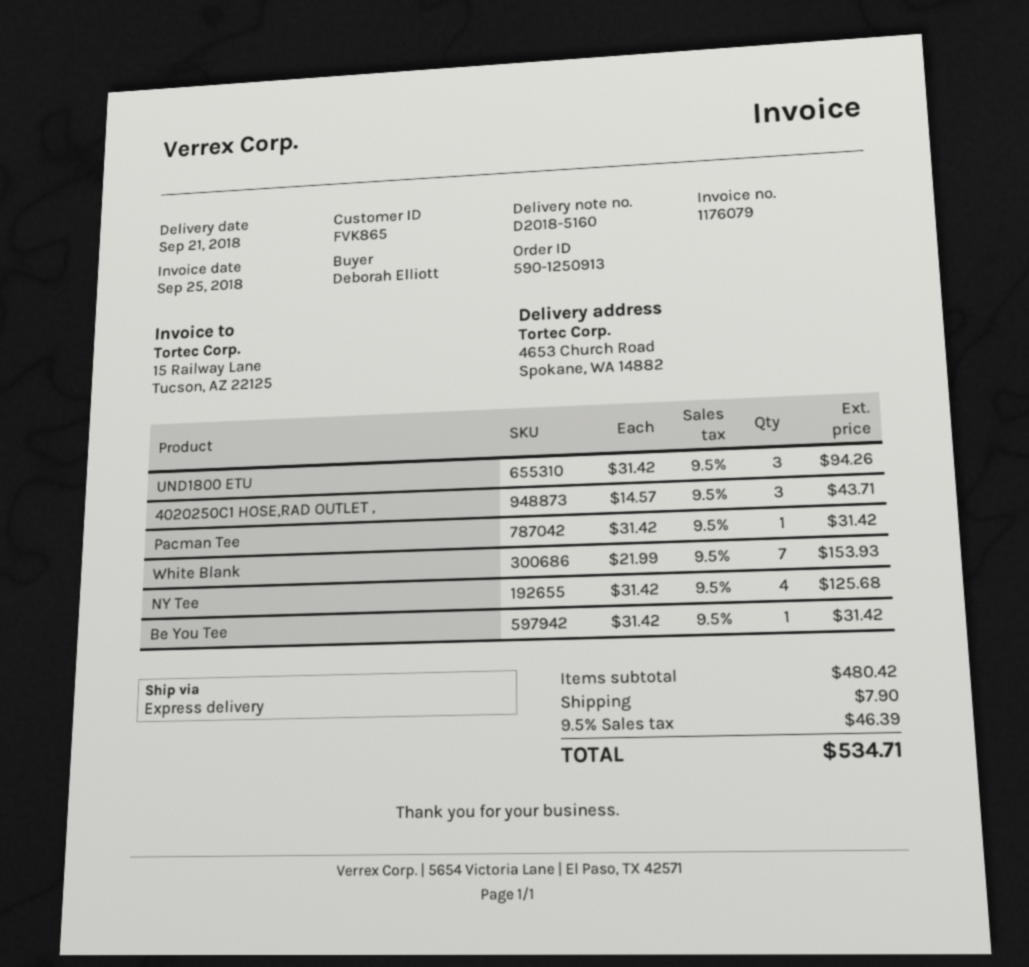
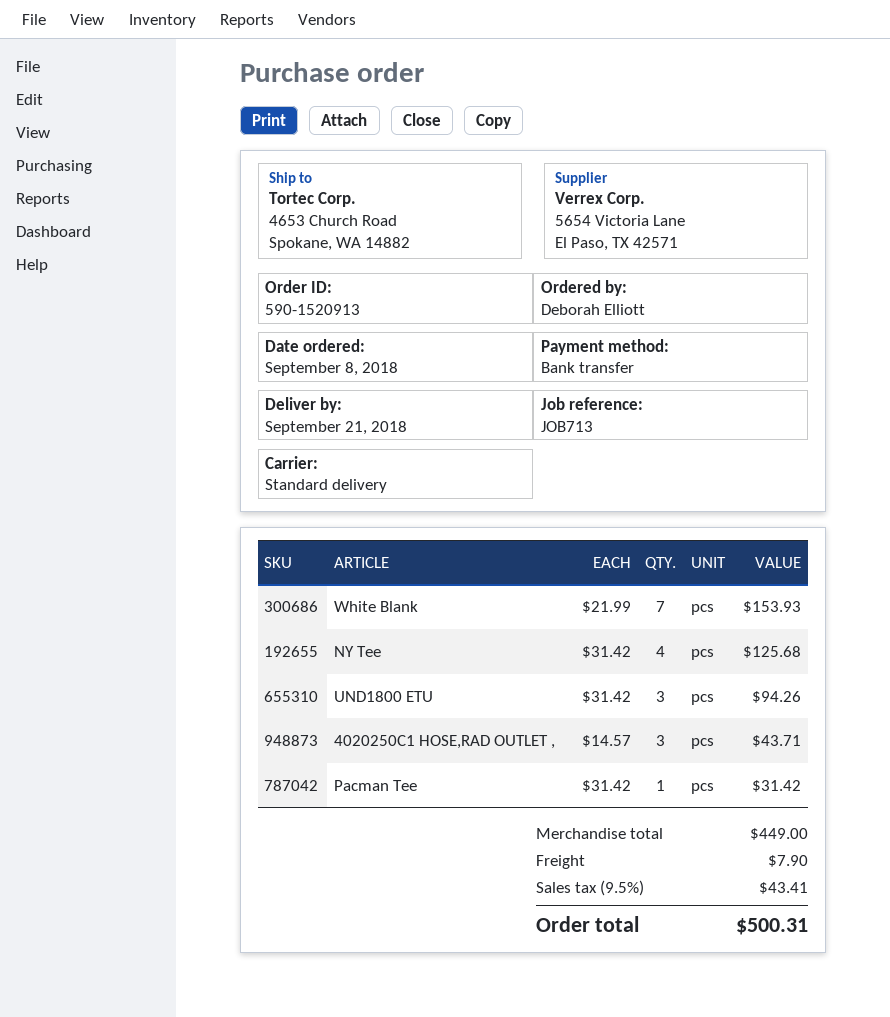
order number: 590-1250913 -> 590-1520913
shipping method: express -> standard
Be You Tee: 1 x 31.42 = 31.42 -> none
subtotal: 480.42 -> 449.00
tax: 9.5% = 46.39 -> 9.5% = 43.41
total: 534.71 -> 500.31

